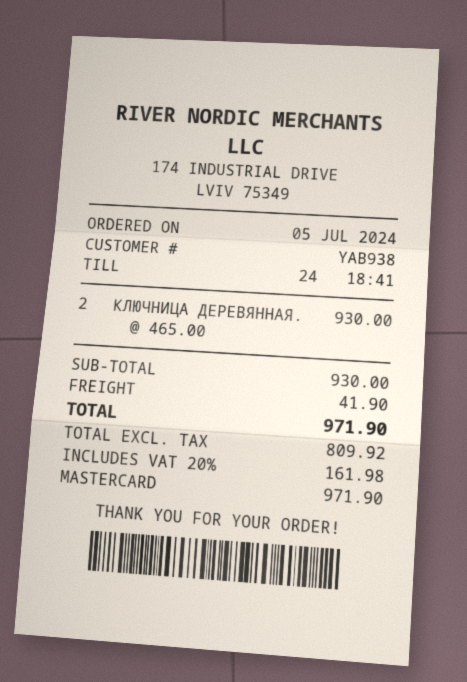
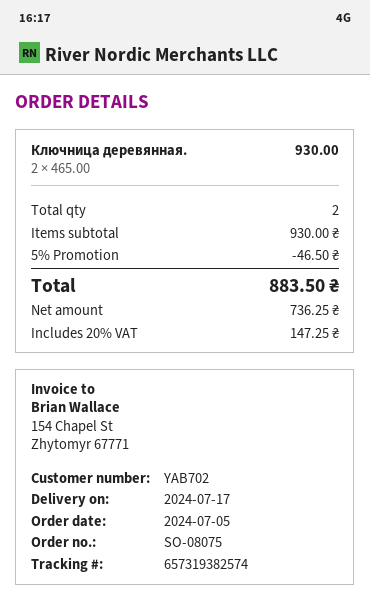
customer number: YAB938 -> YAB702
discount: none -> 5% = 46.50
shipping: 41.90 -> none
net: 809.92 -> 736.25
tax: 20% = 161.98 -> 20% = 147.25
total: 971.90 -> 883.50

